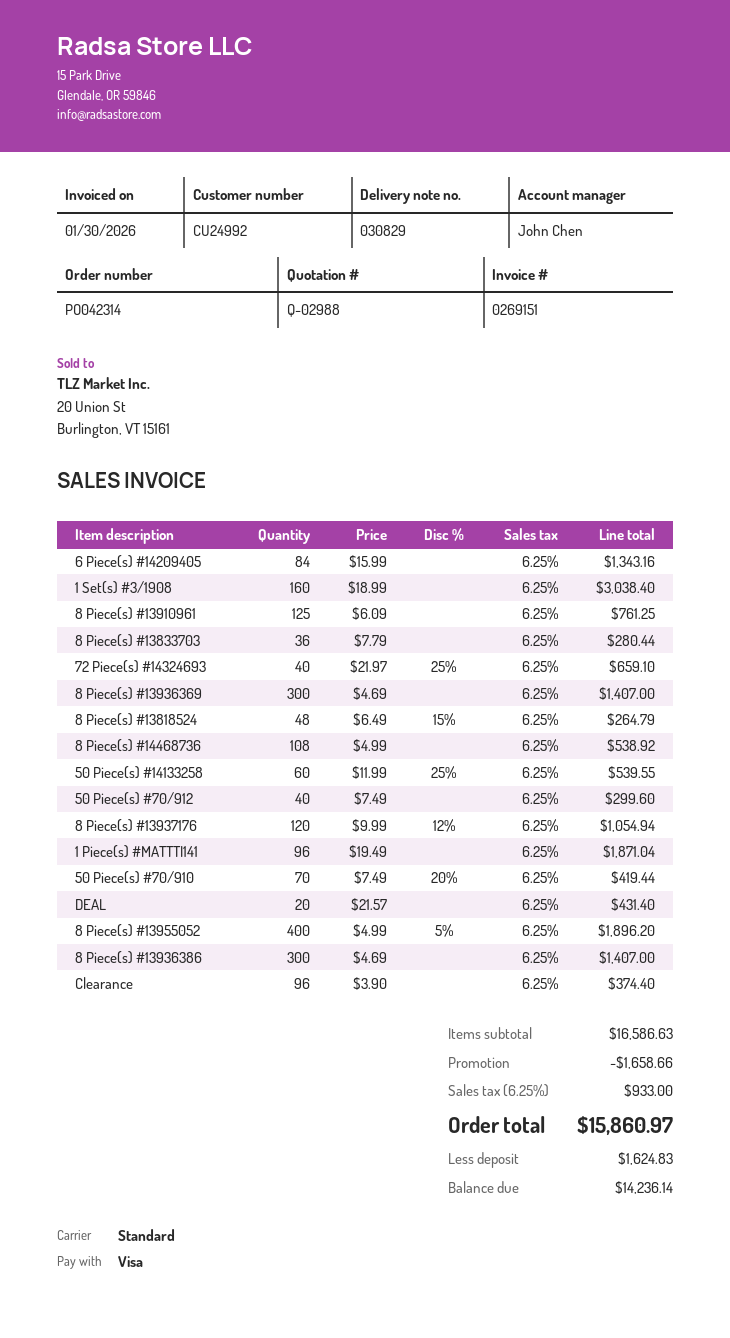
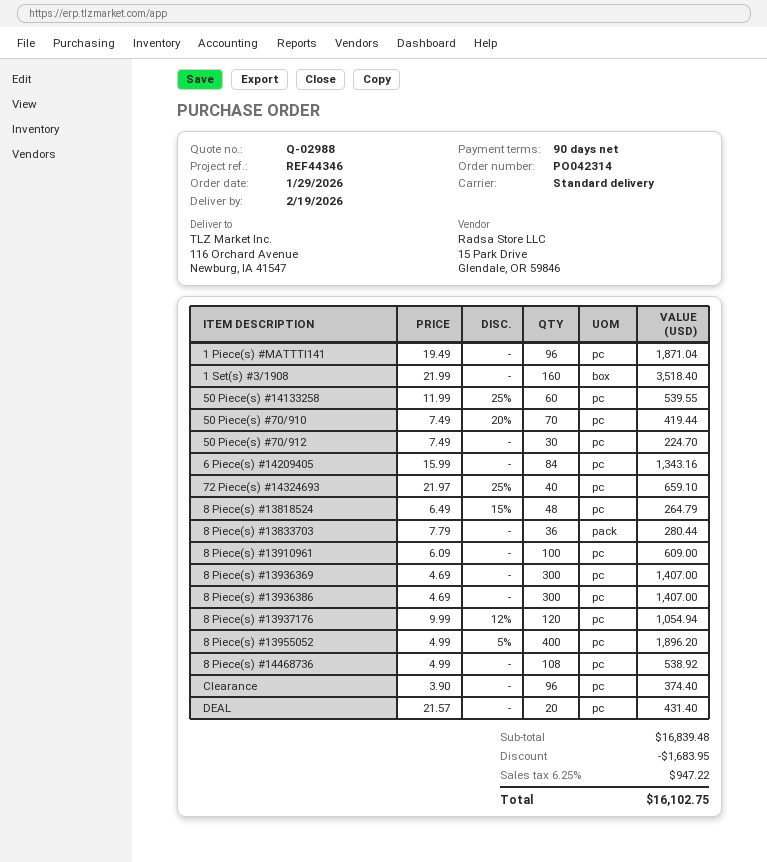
1 Set(s) #3/1908: 160 x 18.99 = 3038.40 -> 160 x 21.99 = 3518.40
8 Piece(s) #13910961: 125 x 6.09 = 761.25 -> 100 x 6.09 = 609.00
50 Piece(s) #70/912: 40 x 7.49 = 299.60 -> 30 x 7.49 = 224.70
subtotal: 16586.63 -> 16839.48
discount: 1658.66 -> 1683.95
tax: 6.25% = 933.00 -> 6.25% = 947.22
total: 15860.97 -> 16102.75

